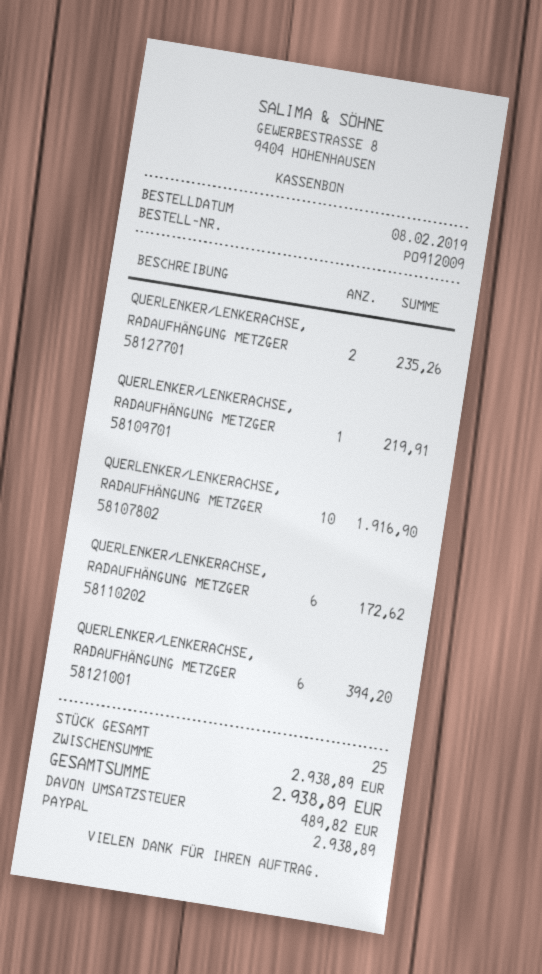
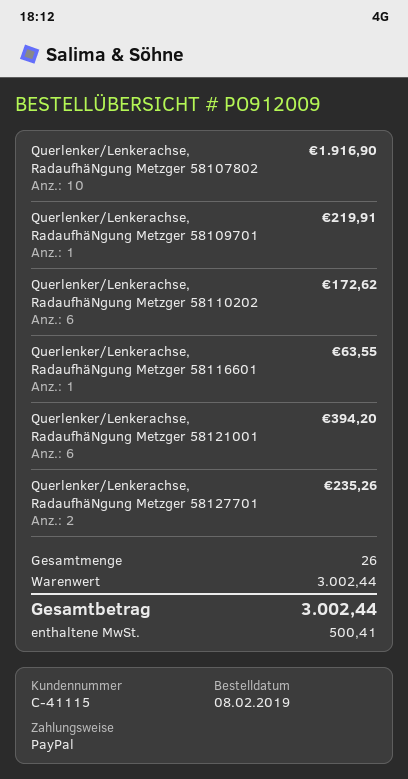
Querlenker/Lenkerachse, RadaufhäNgung Metzger 58116601: none -> 1 for 63.55
total quantity: 25 -> 26
subtotal: 2938.89 -> 3002.44
tax: 489.82 -> 500.41
total: 2938.89 -> 3002.44

